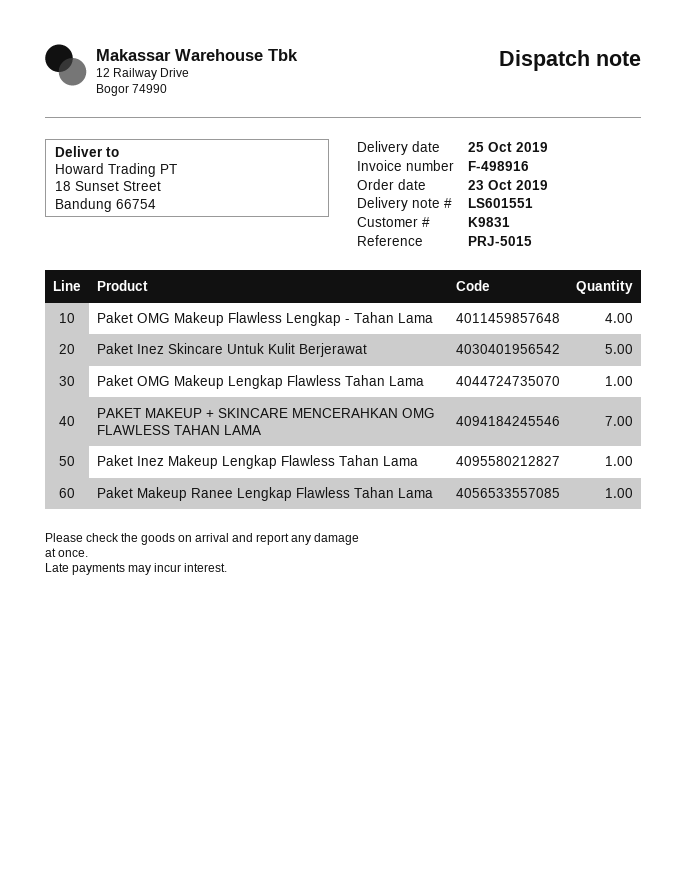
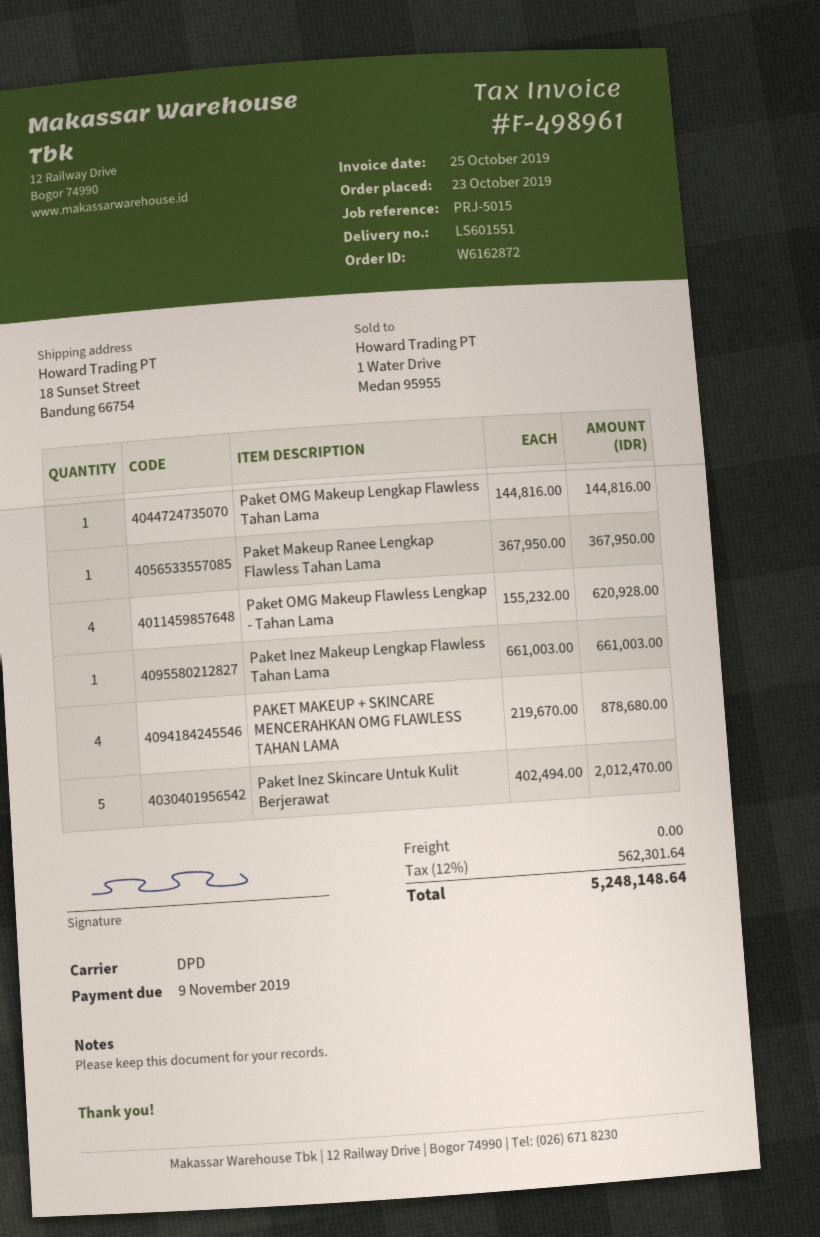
invoice number: F-498916 -> F-498961
PAKET MAKEUP + SKINCARE MENCERAHKAN OMG FLAWLESS TAHAN LAMA: 7 -> 4

